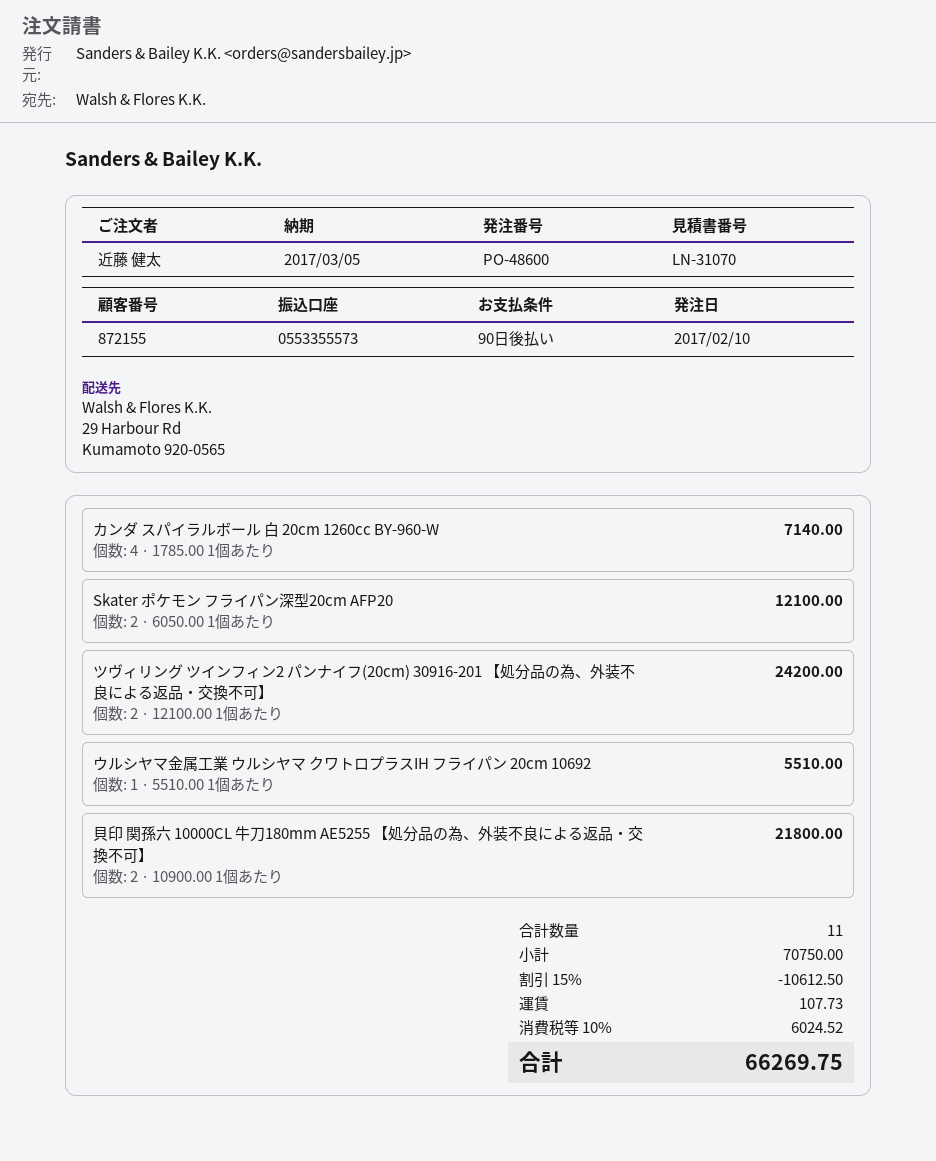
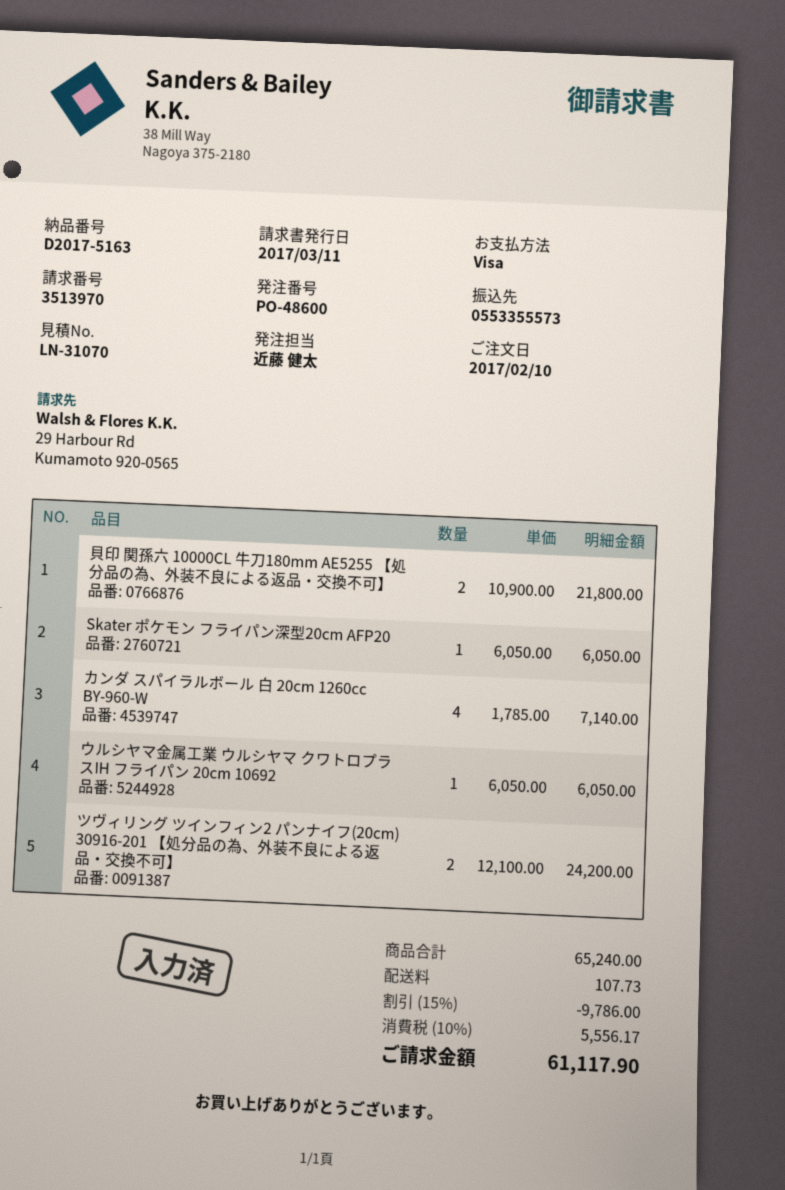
Skater ポケモン フライパン深型20cm AFP20: 2 x 6050.00 = 12100.00 -> 1 x 6050.00 = 6050.00
ウルシヤマ金属工業 ウルシヤマ クワトロプラスIH フライパン 20cm 10692: 1 x 5510.00 = 5510.00 -> 1 x 6050.00 = 6050.00
subtotal: 70750.00 -> 65240.00
discount: 15% = 10612.50 -> 15% = 9786.00
tax: 10% = 6024.52 -> 10% = 5556.17
total: 66269.75 -> 61117.90

